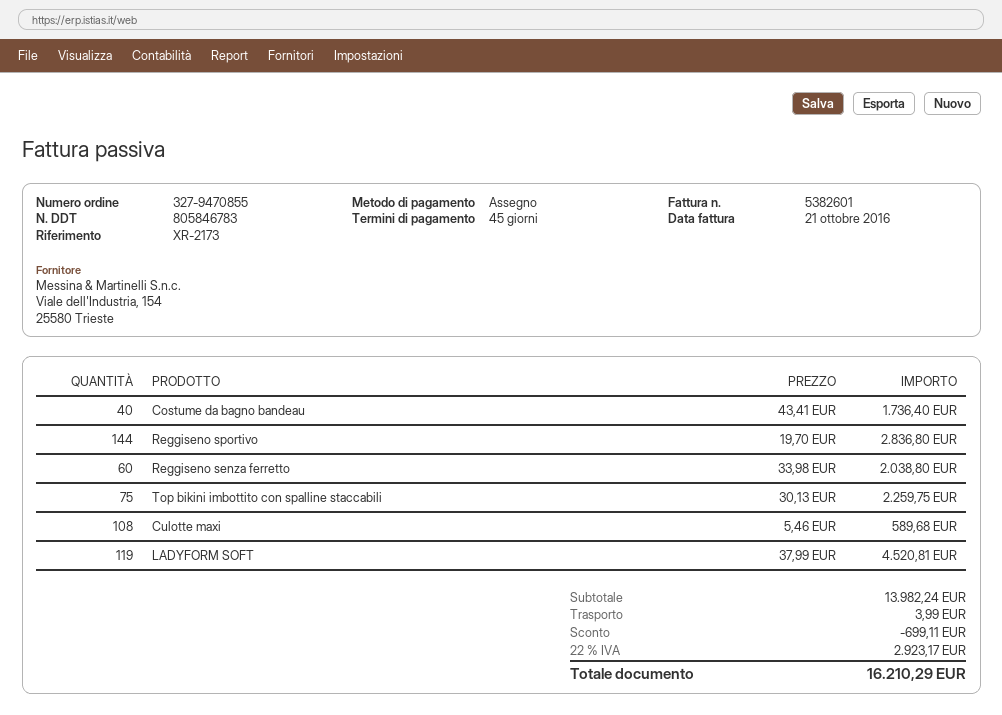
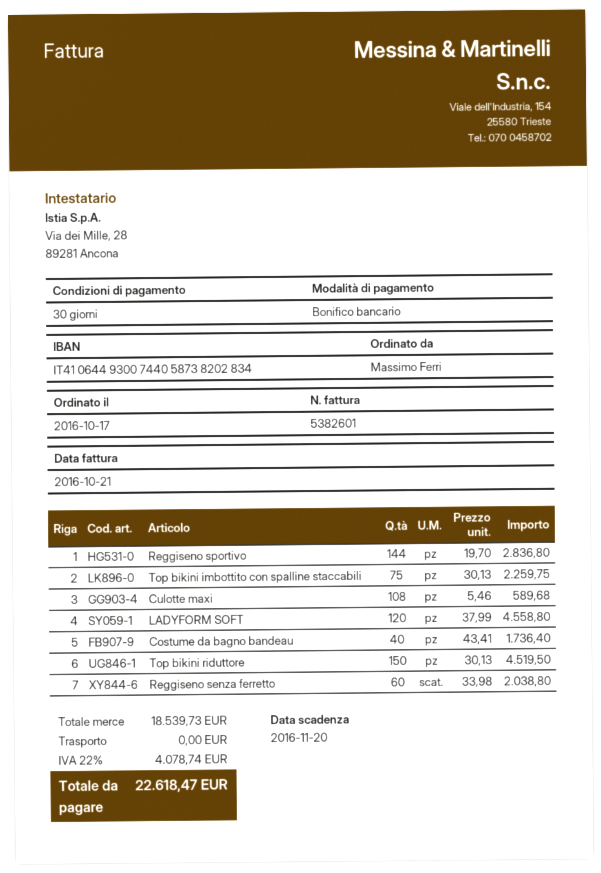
payment terms: 45 days -> 30 days
payment method: cheque -> bank transfer
LADYFORM SOFT: 119 x 37.99 = 4520.81 -> 120 x 37.99 = 4558.80
Top bikini riduttore: none -> 150 x 30.13 = 4519.50
subtotal: 13982.24 -> 18539.73
discount: 699.11 -> none
shipping: 3.99 -> 0.00
tax: 22% = 2923.17 -> 22% = 4078.74
total: 16210.29 -> 22618.47

